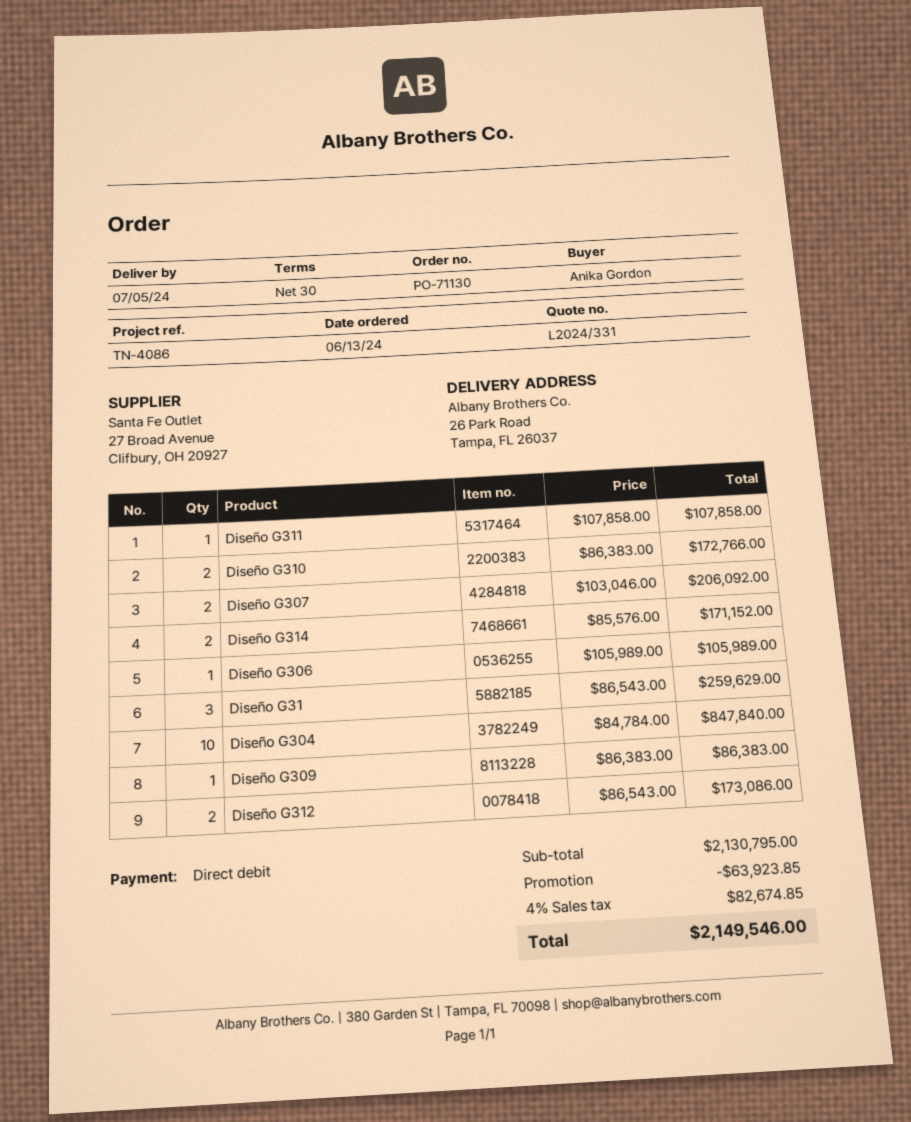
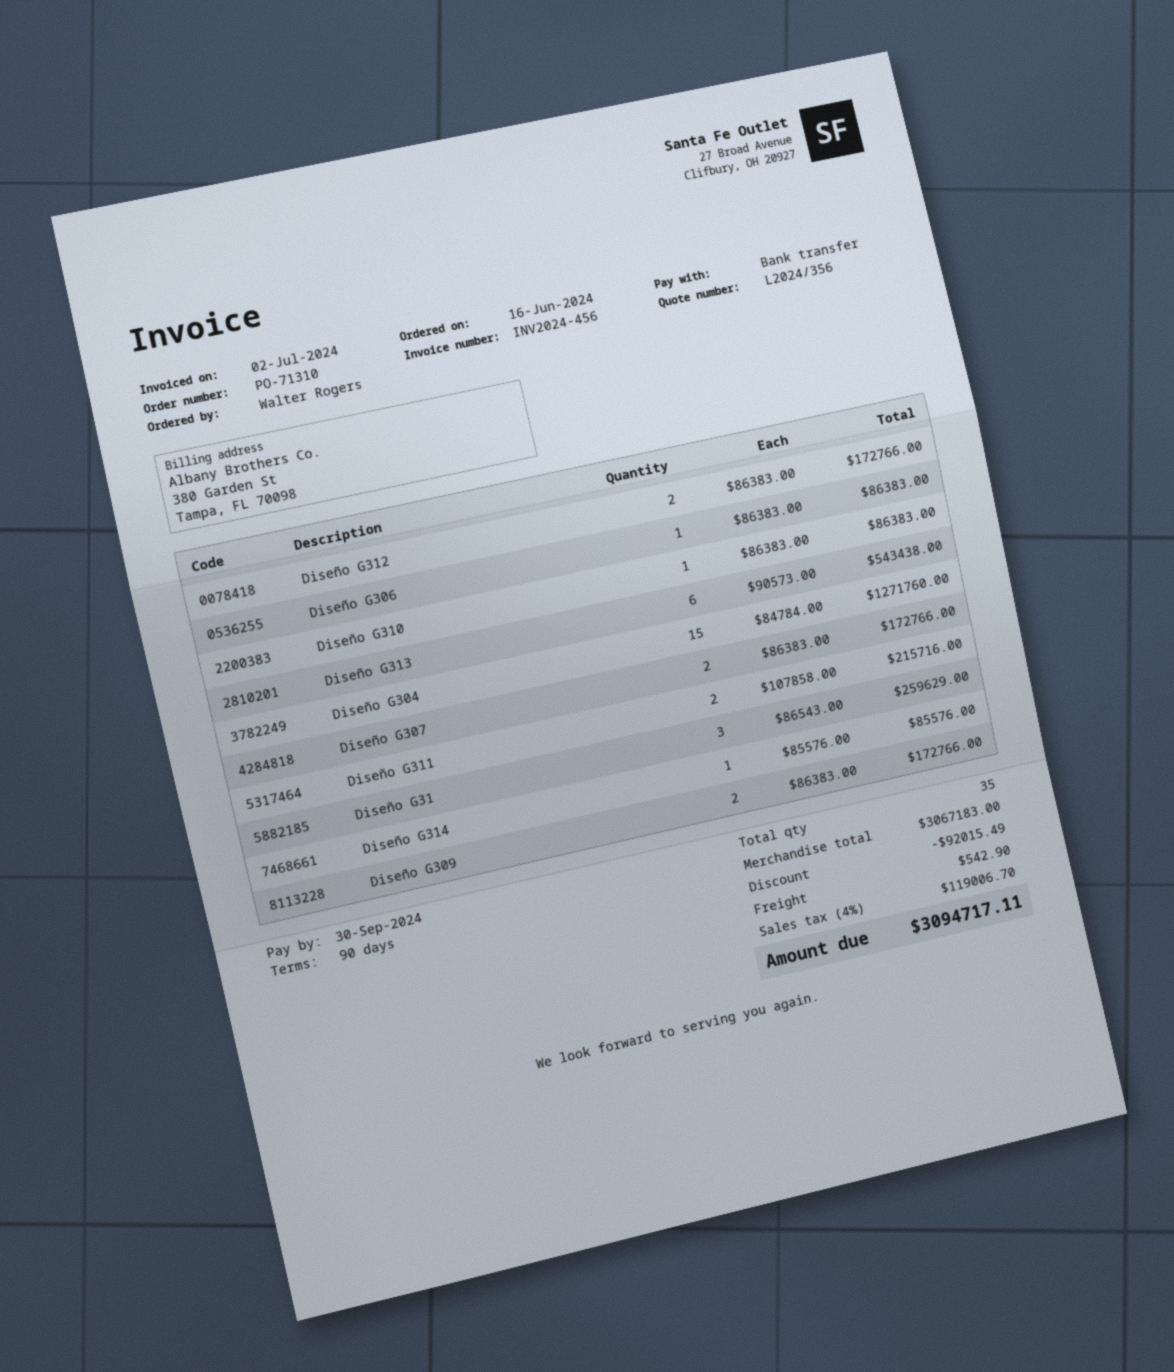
quote number: L2024/331 -> L2024/356
order number: PO-71130 -> PO-71310
order date: 2024-06-13 -> 2024-06-16
payment terms: 30 days -> 90 days
ordered by: Anika Gordon -> Walter Rogers
payment method: direct debit -> bank transfer
Diseño G311: 1 x 107858.00 = 107858.00 -> 2 x 107858.00 = 215716.00
Diseño G310: 2 x 86383.00 = 172766.00 -> 1 x 86383.00 = 86383.00
Diseño G307: 2 x 103046.00 = 206092.00 -> 2 x 86383.00 = 172766.00
Diseño G314: 2 x 85576.00 = 171152.00 -> 1 x 85576.00 = 85576.00
Diseño G306: 1 x 105989.00 = 105989.00 -> 1 x 86383.00 = 86383.00
Diseño G304: 10 x 84784.00 = 847840.00 -> 15 x 84784.00 = 1271760.00
Diseño G309: 1 x 86383.00 = 86383.00 -> 2 x 86383.00 = 172766.00
Diseño G312: 2 x 86543.00 = 173086.00 -> 2 x 86383.00 = 172766.00
Diseño G313: none -> 6 x 90573.00 = 543438.00
subtotal: 2130795.00 -> 3067183.00
discount: 63923.85 -> 92015.49
shipping: none -> 542.90
tax: 4% = 82674.85 -> 4% = 119006.70
total: 2149546.00 -> 3094717.11

